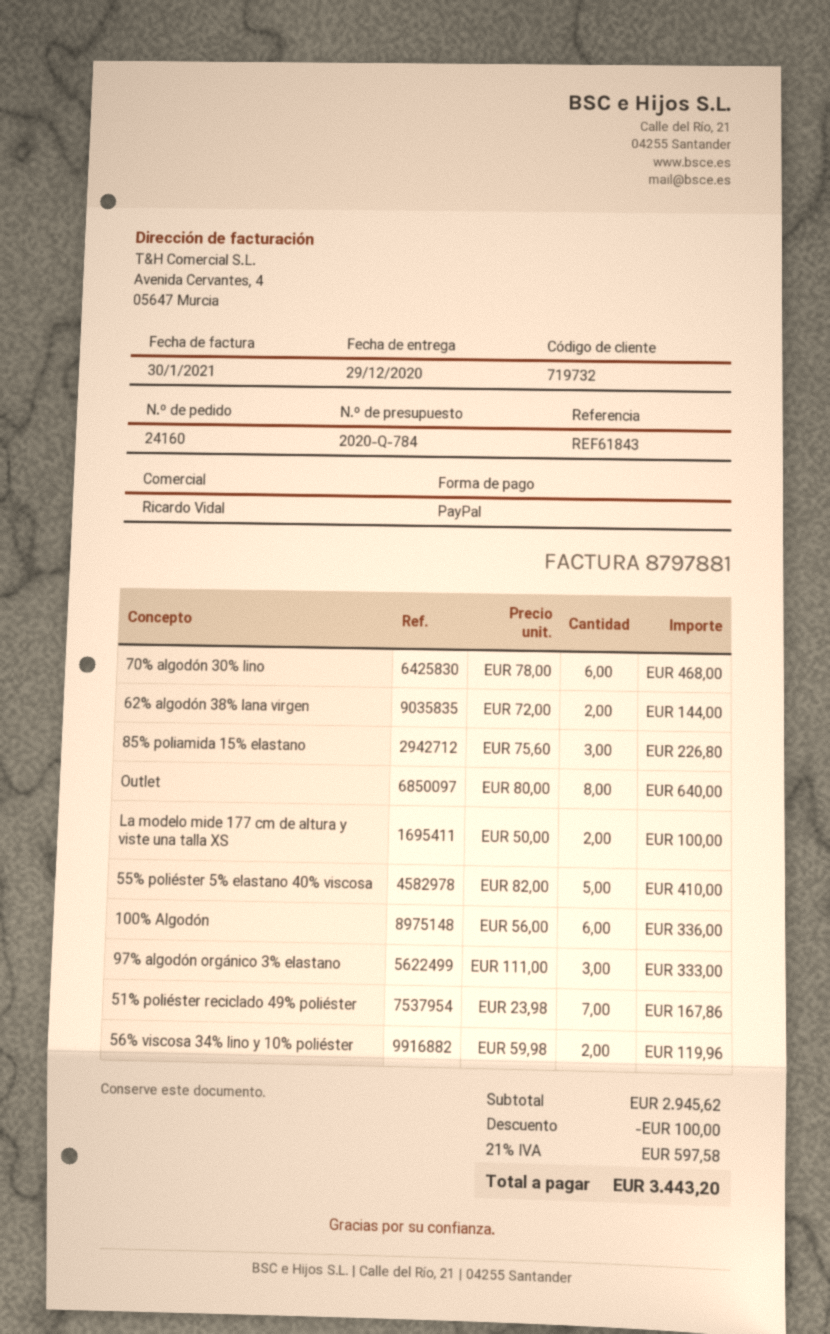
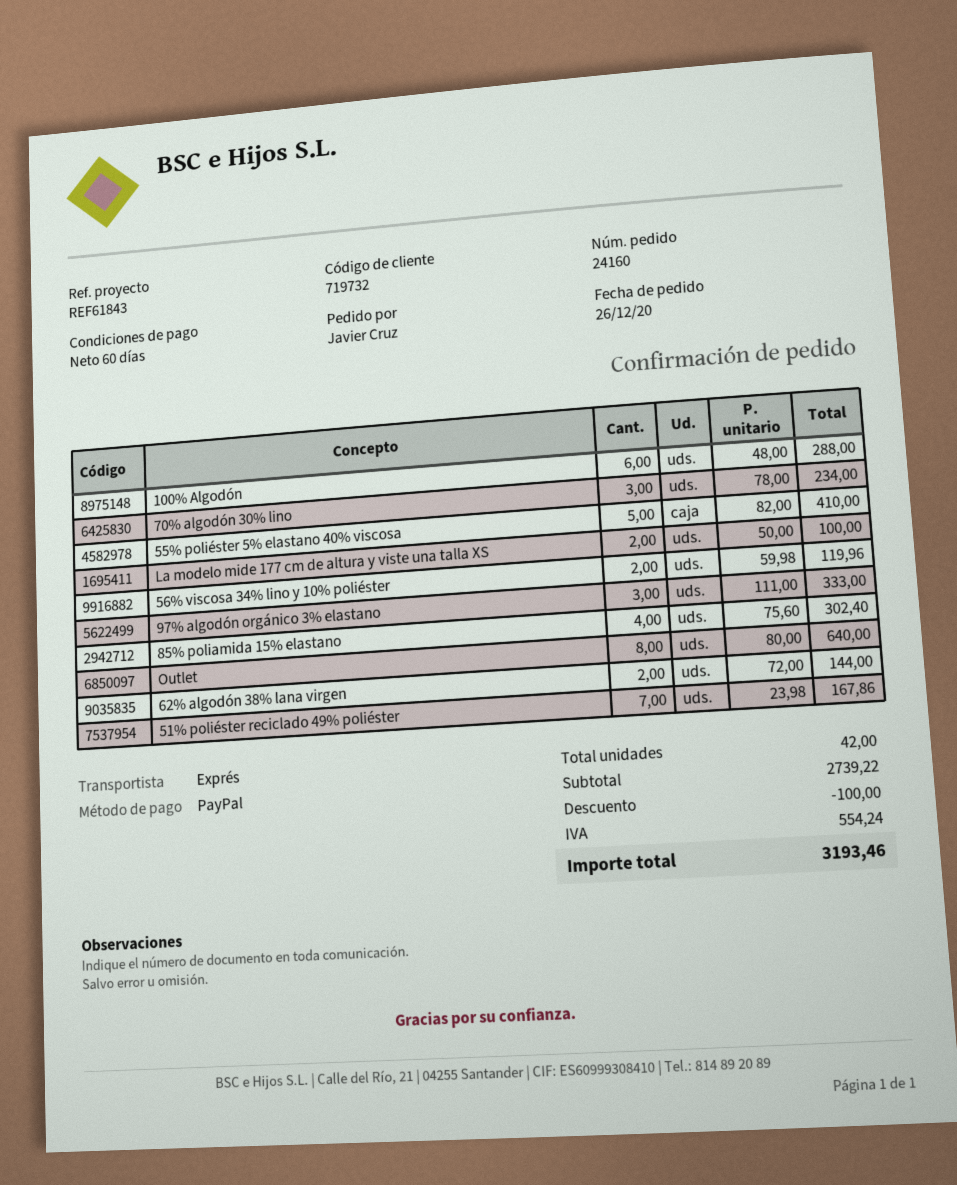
70% algodón 30% lino: 6 x 78.00 = 468.00 -> 3 x 78.00 = 234.00
85% poliamida 15% elastano: 3 x 75.60 = 226.80 -> 4 x 75.60 = 302.40
100% Algodón: 6 x 56.00 = 336.00 -> 6 x 48.00 = 288.00
subtotal: 2945.62 -> 2739.22
tax: 597.58 -> 554.24
total: 3443.20 -> 3193.46

